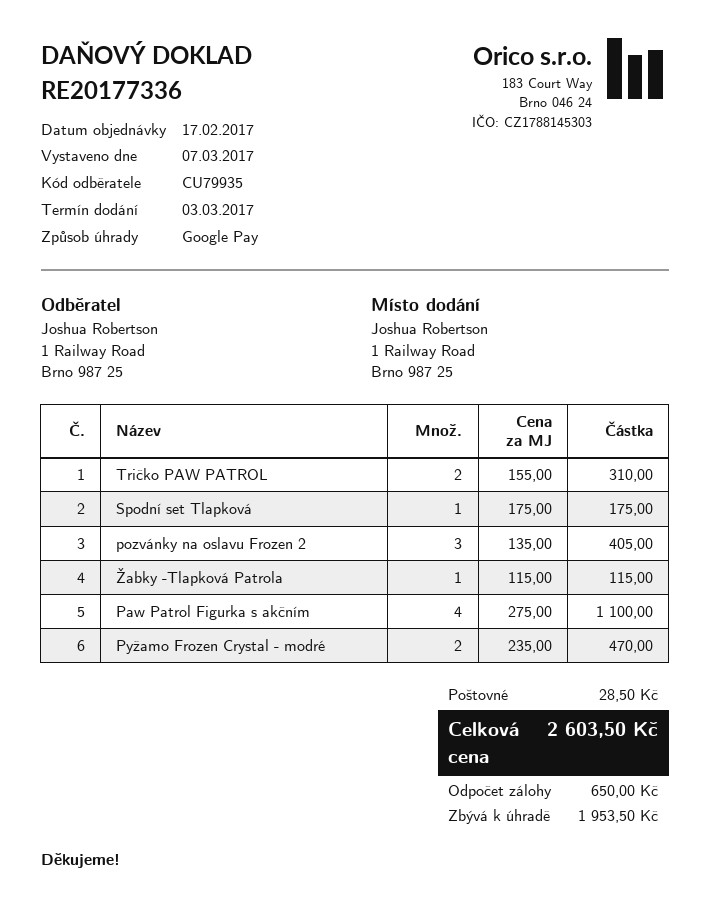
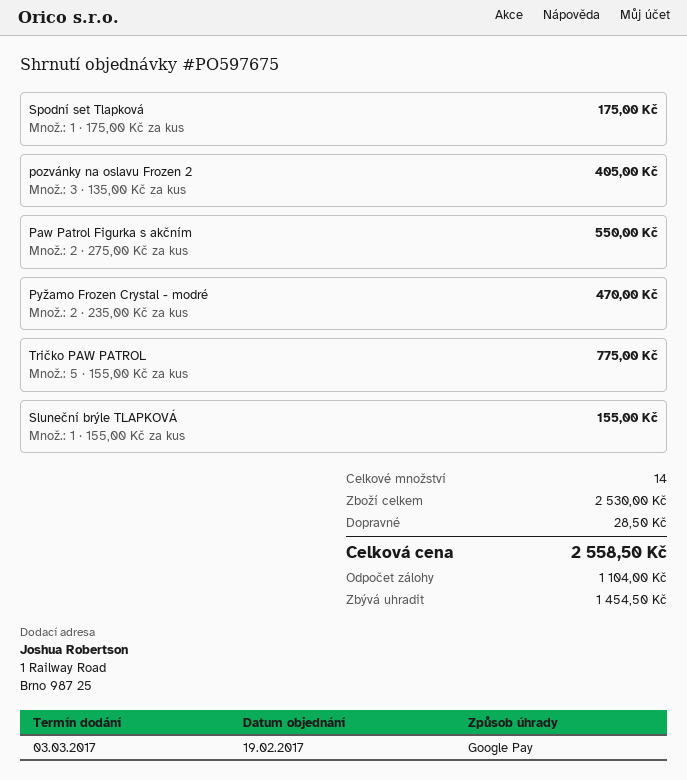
order date: 2017-02-17 -> 2017-02-19
Tričko PAW PATROL: 2 x 155.00 = 310.00 -> 5 x 155.00 = 775.00
Žabky -Tlapková Patrola: 1 x 115.00 = 115.00 -> none
Paw Patrol Figurka s akčním: 4 x 275.00 = 1100.00 -> 2 x 275.00 = 550.00
Sluneční brýle TLAPKOVÁ: none -> 1 x 155.00 = 155.00
total: 2603.50 -> 2558.50
deposit: 650.00 -> 1104.00
balance: 1953.50 -> 1454.50

